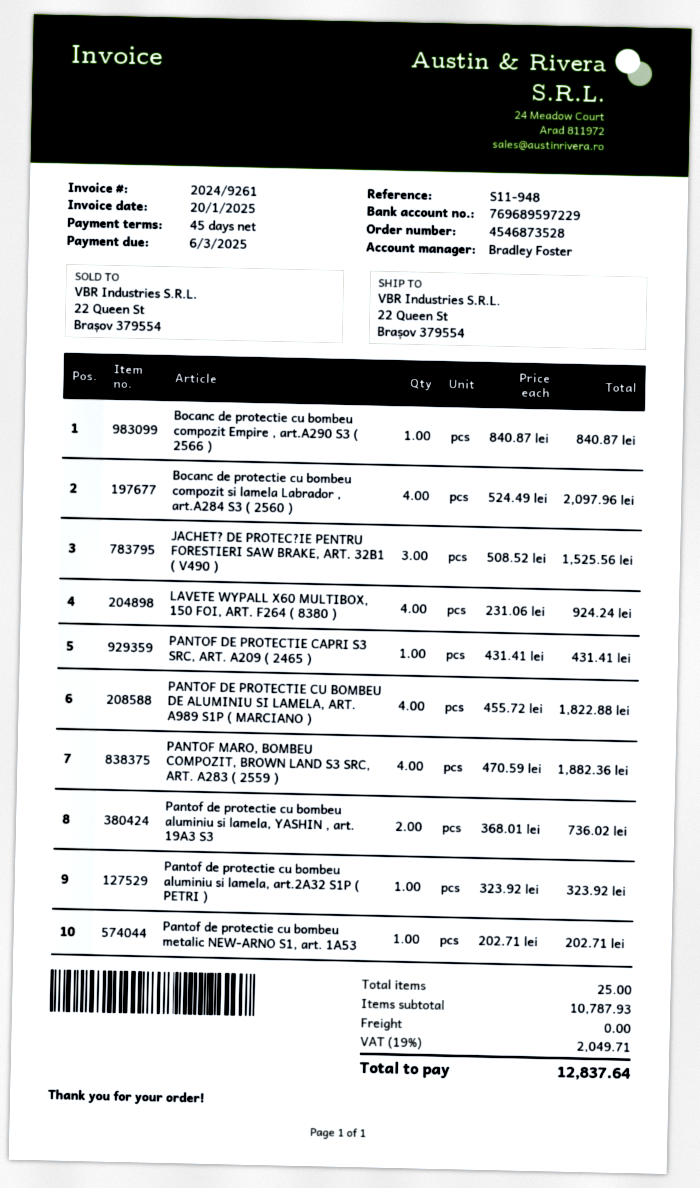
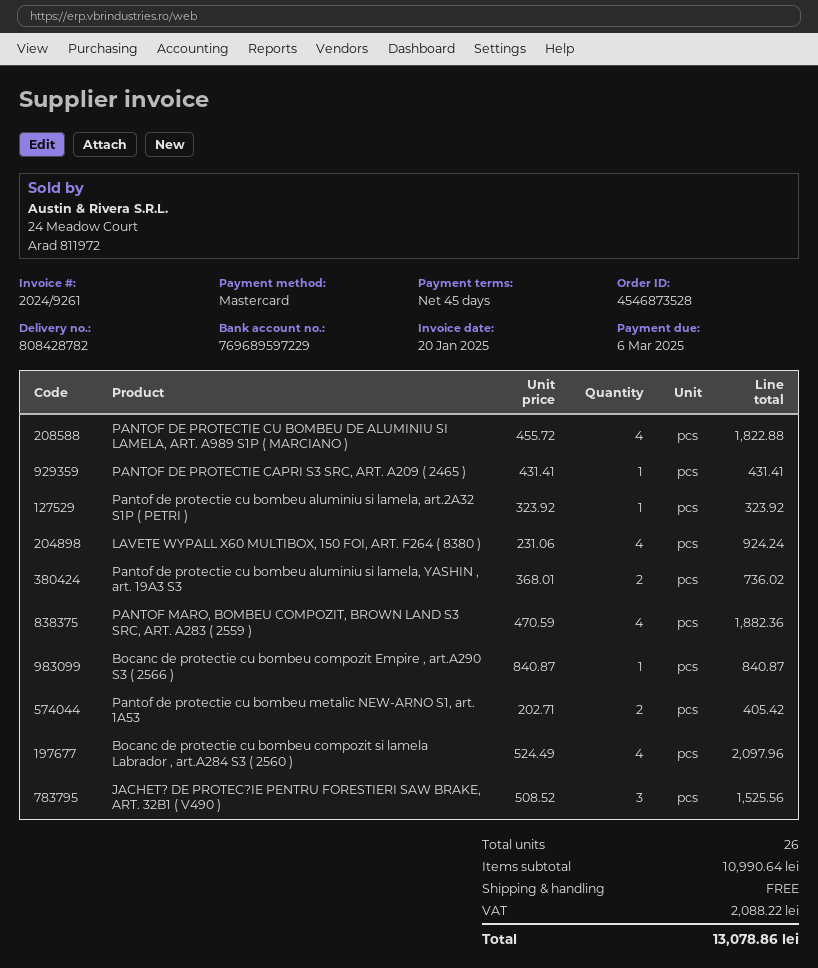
Pantof de protectie cu bombeu metalic NEW-ARNO S1, art. 1A53: 1 x 202.71 = 202.71 -> 2 x 202.71 = 405.42
total quantity: 25 -> 26
subtotal: 10787.93 -> 10990.64
tax: 2049.71 -> 2088.22
total: 12837.64 -> 13078.86

